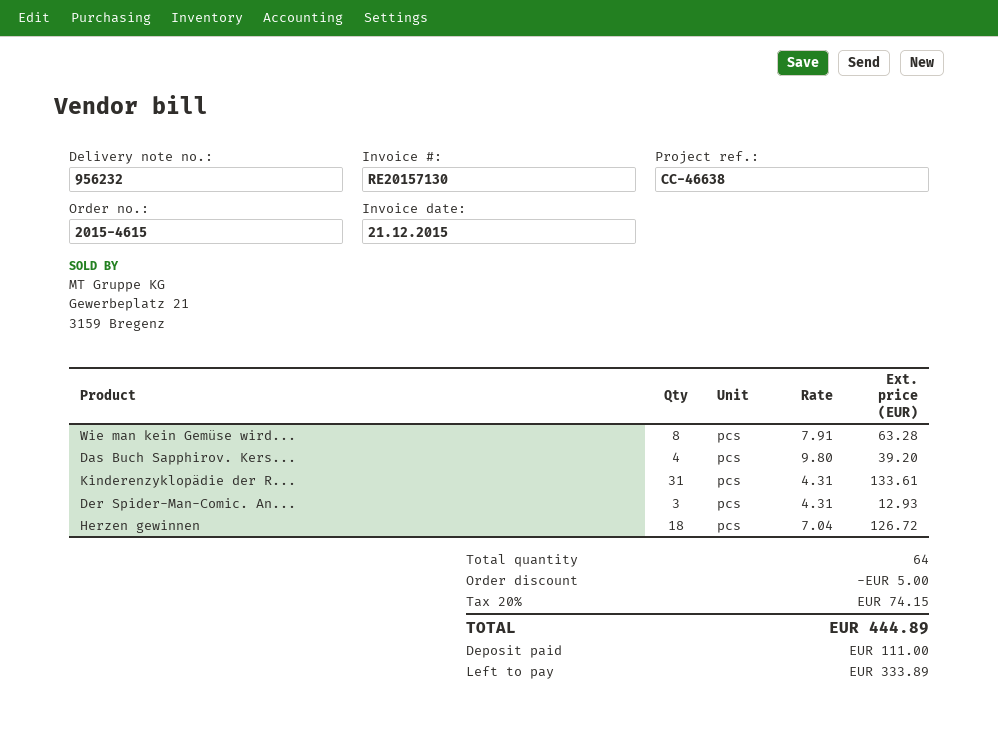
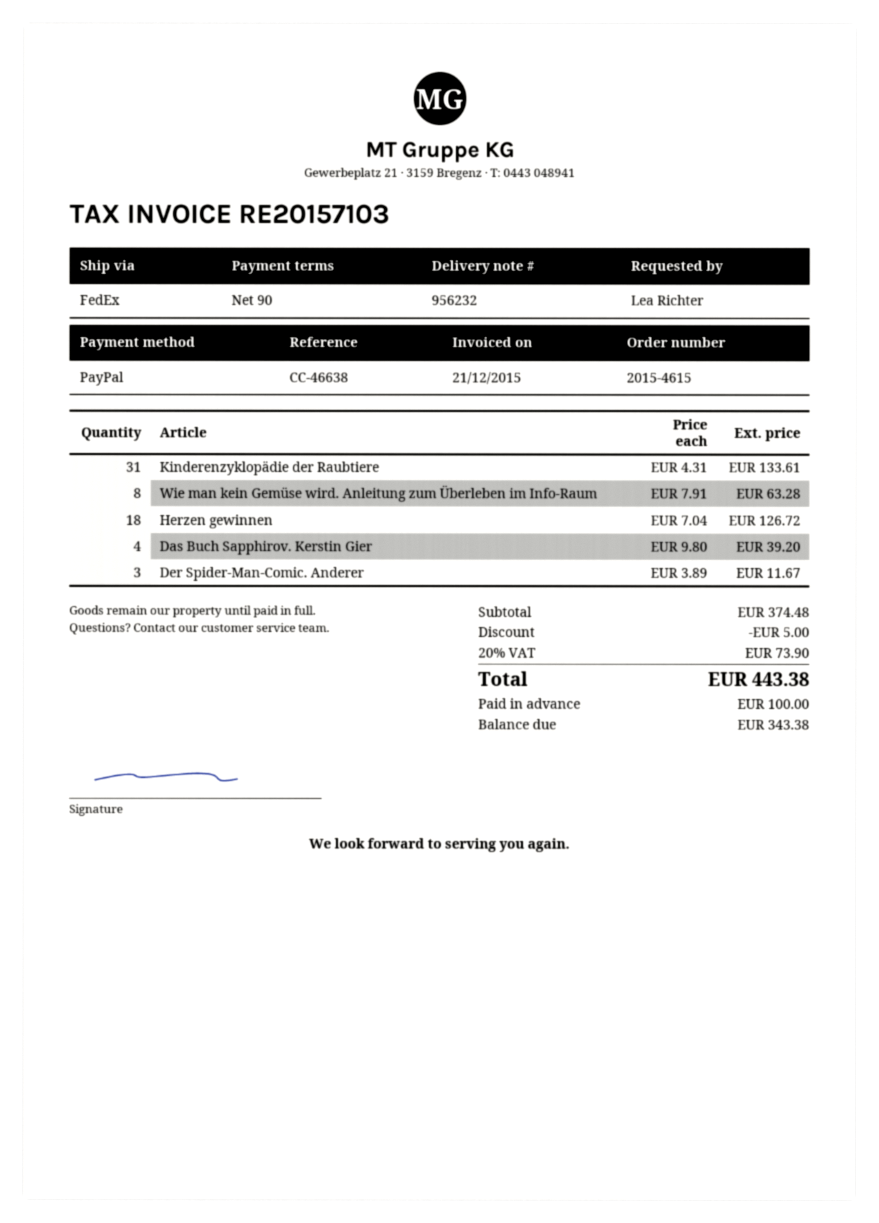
invoice number: RE20157130 -> RE20157103
Der Spider-Man-Comic. An...: 3 x 4.31 = 12.93 -> 3 x 3.89 = 11.67
tax: 20% = 74.15 -> 20% = 73.90
total: 444.89 -> 443.38
deposit: 111.00 -> 100.00
balance: 333.89 -> 343.38

